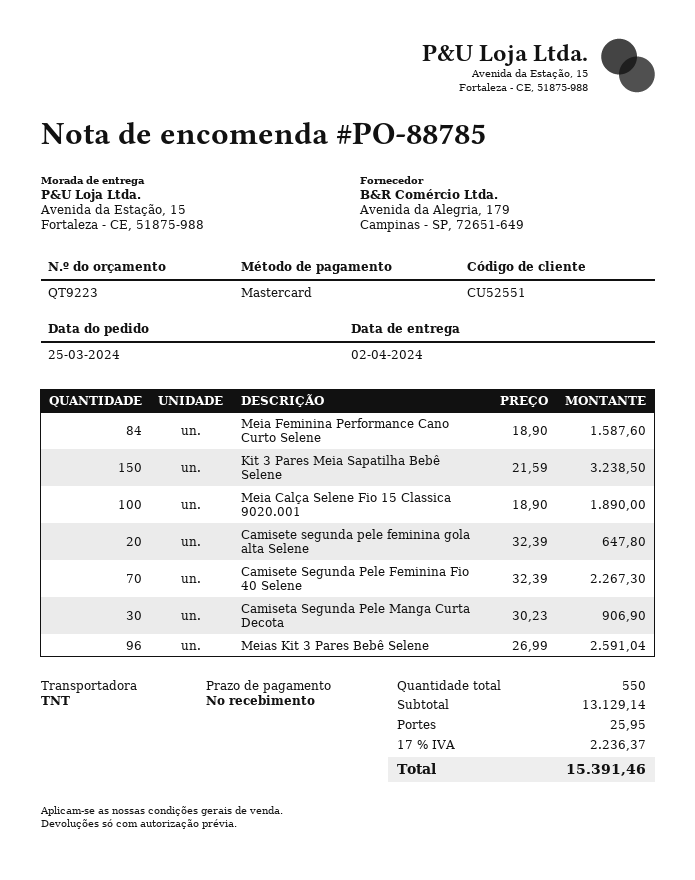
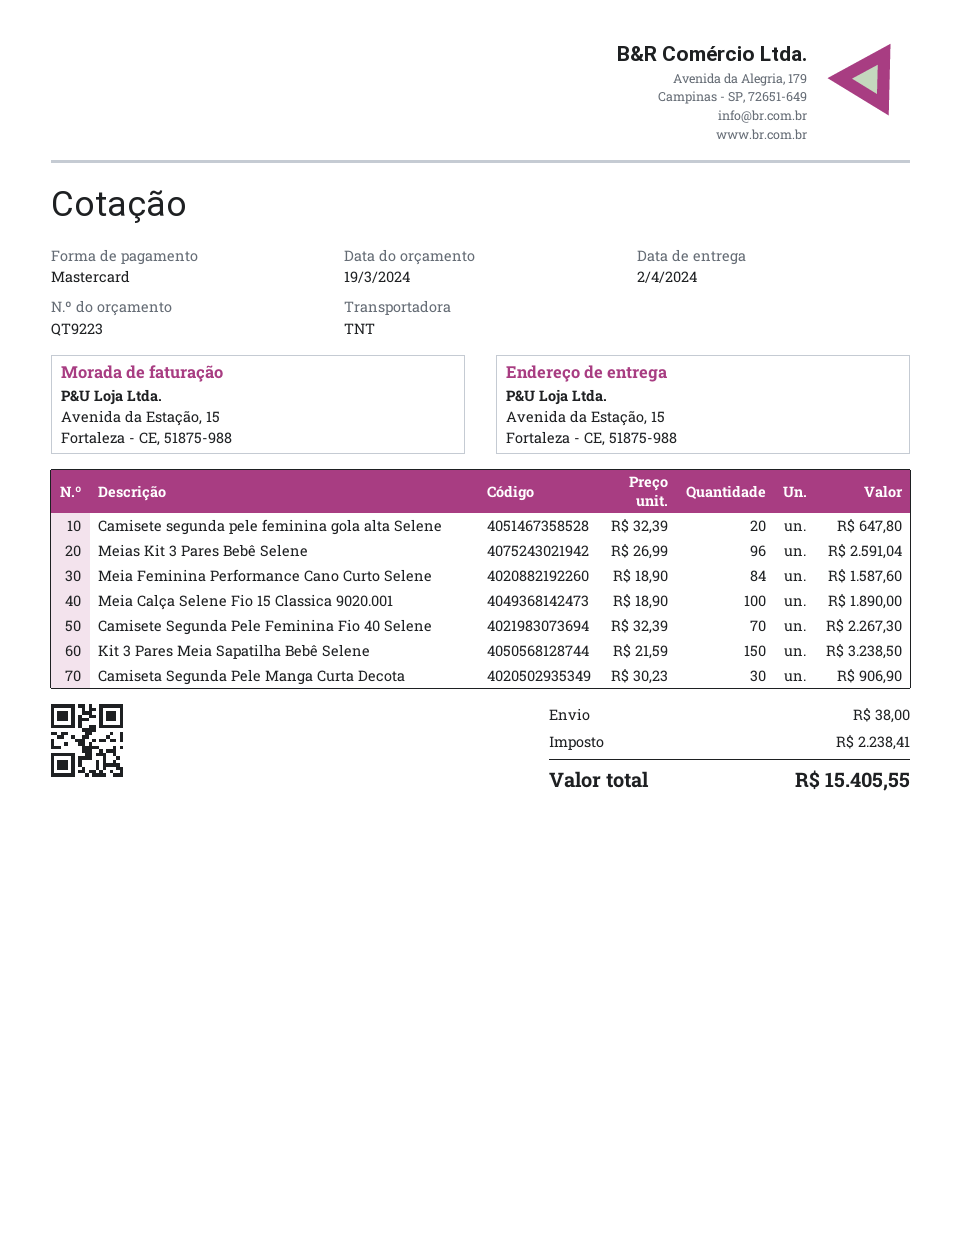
shipping: 25.95 -> 38.00
tax: 2236.37 -> 2238.41
total: 15391.46 -> 15405.55

